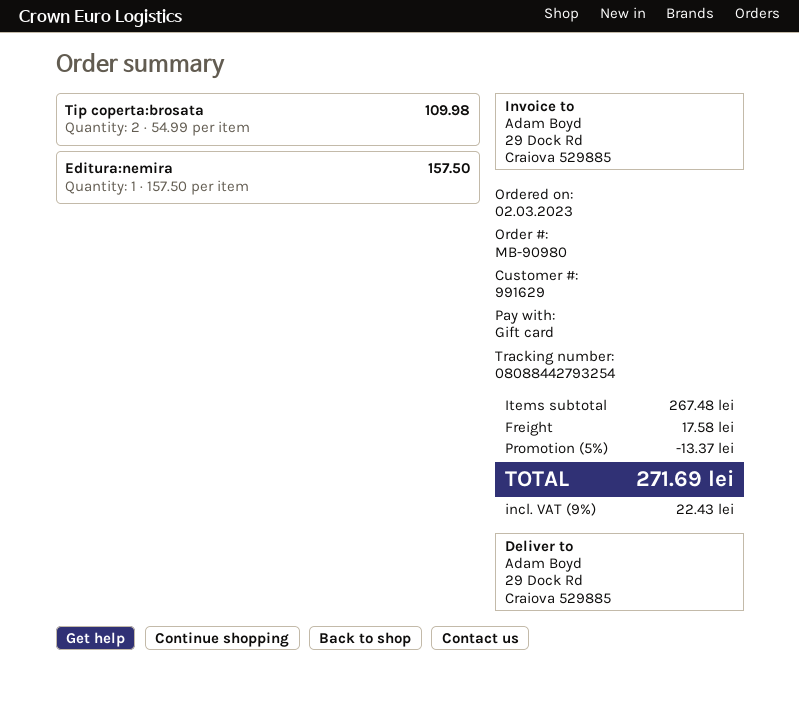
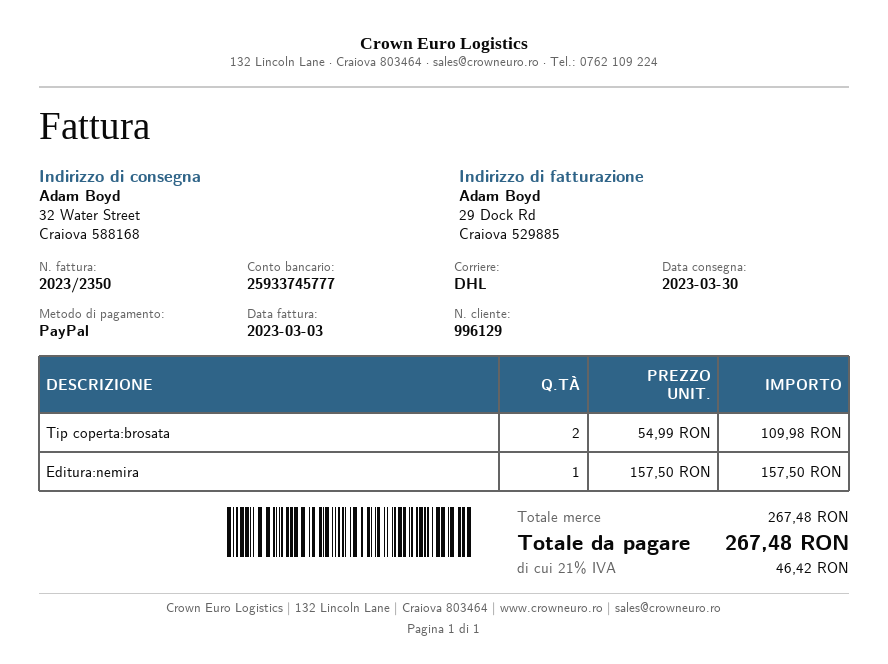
customer number: 991629 -> 996129
payment method: gift card -> PayPal
ship to: 29 Dock Rd, Craiova 529885 -> 32 Water Street, Craiova 588168
discount: 5% = 13.37 -> none
shipping: 17.58 -> none
tax: 9% = 22.43 -> 21% = 46.42
total: 271.69 -> 267.48

